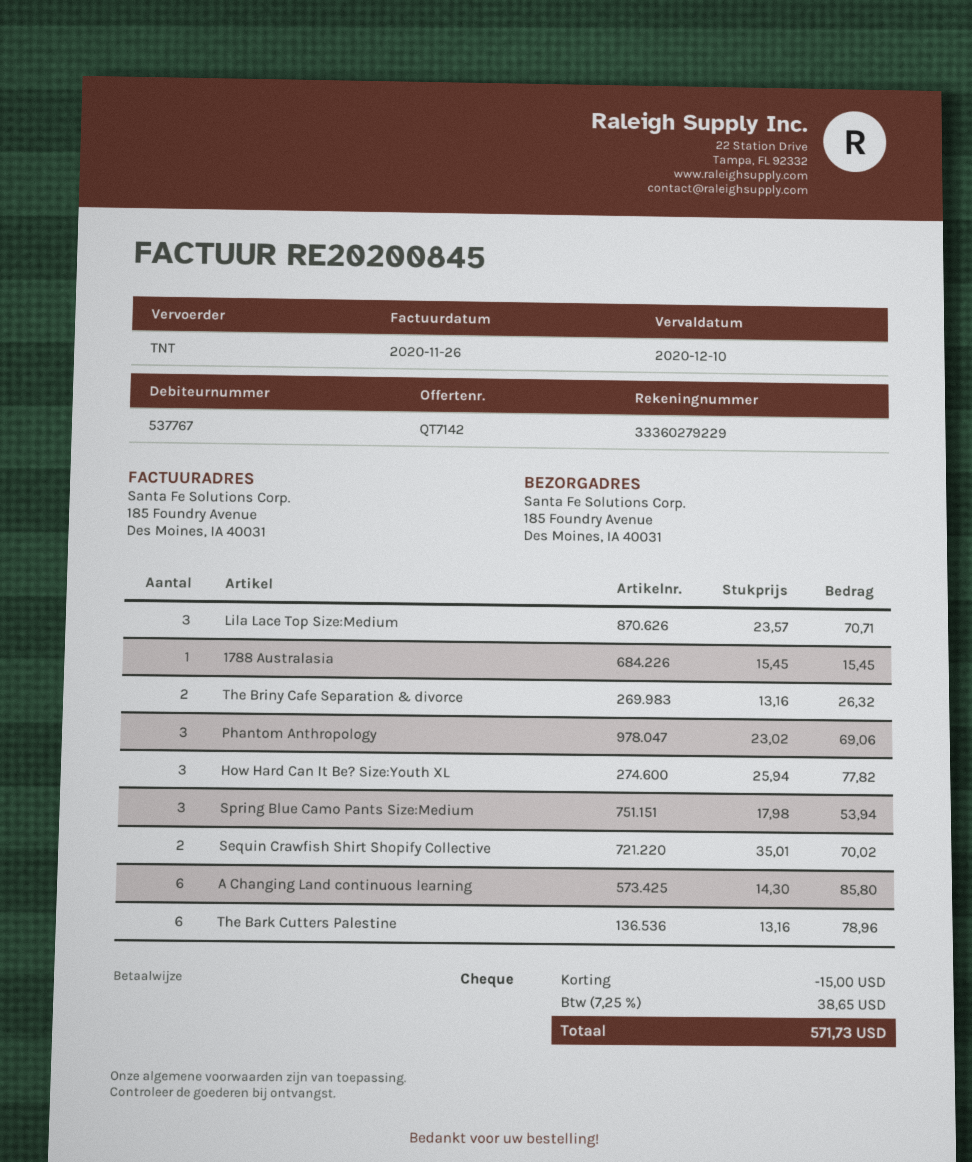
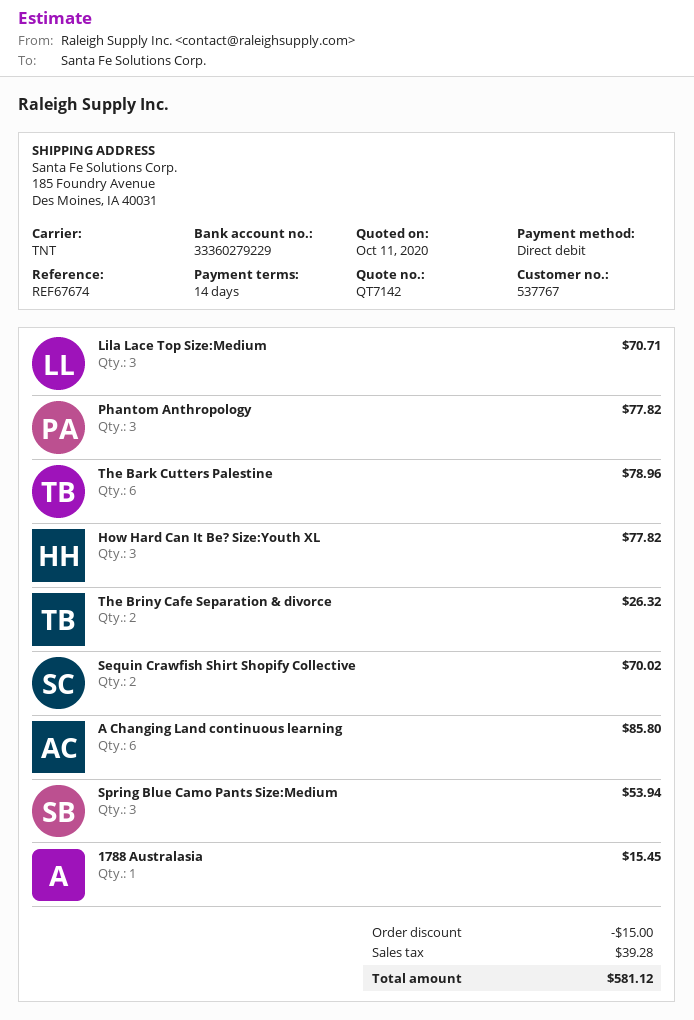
payment method: cheque -> direct debit
Phantom Anthropology: 3 for 69.06 -> 3 for 77.82
tax: 38.65 -> 39.28
total: 571.73 -> 581.12

